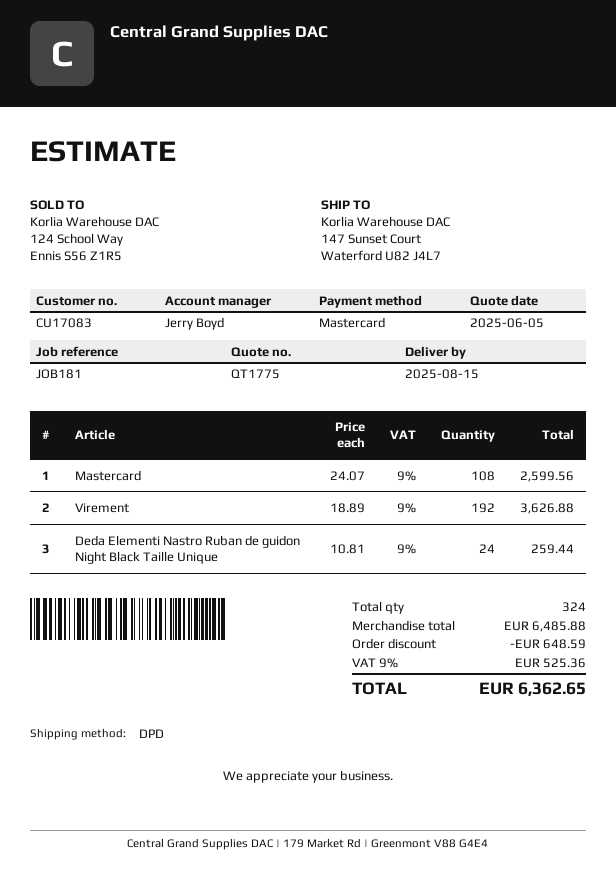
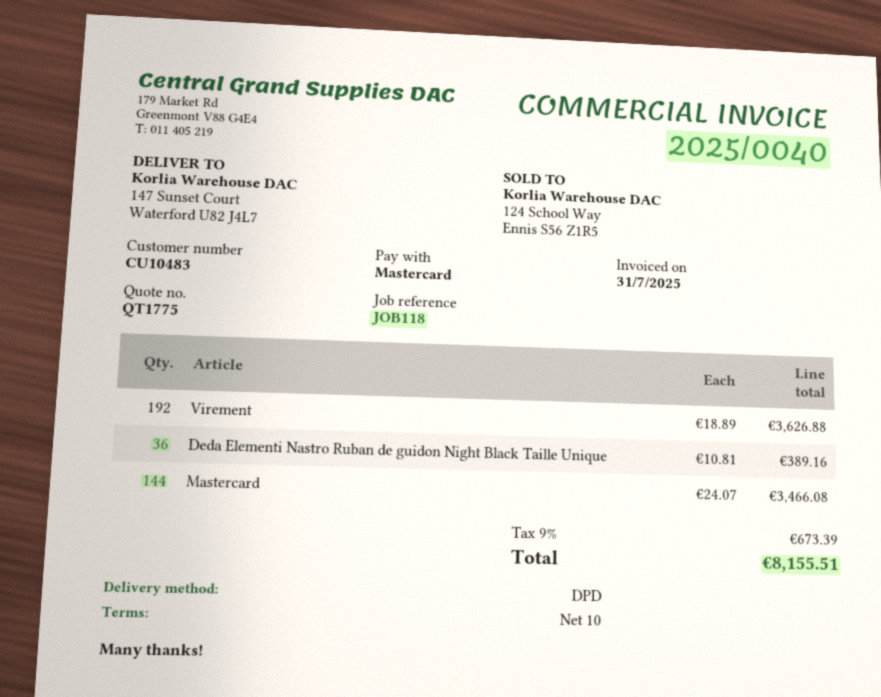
customer number: CU17083 -> CU10483
reference: JOB181 -> JOB118
Mastercard: 108 x 24.07 = 2599.56 -> 144 x 24.07 = 3466.08
Deda Elementi Nastro Ruban de guidon Night Black Taille Unique: 24 x 10.81 = 259.44 -> 36 x 10.81 = 389.16
discount: 648.59 -> none
tax: 9% = 525.36 -> 9% = 673.39
total: 6362.65 -> 8155.51

